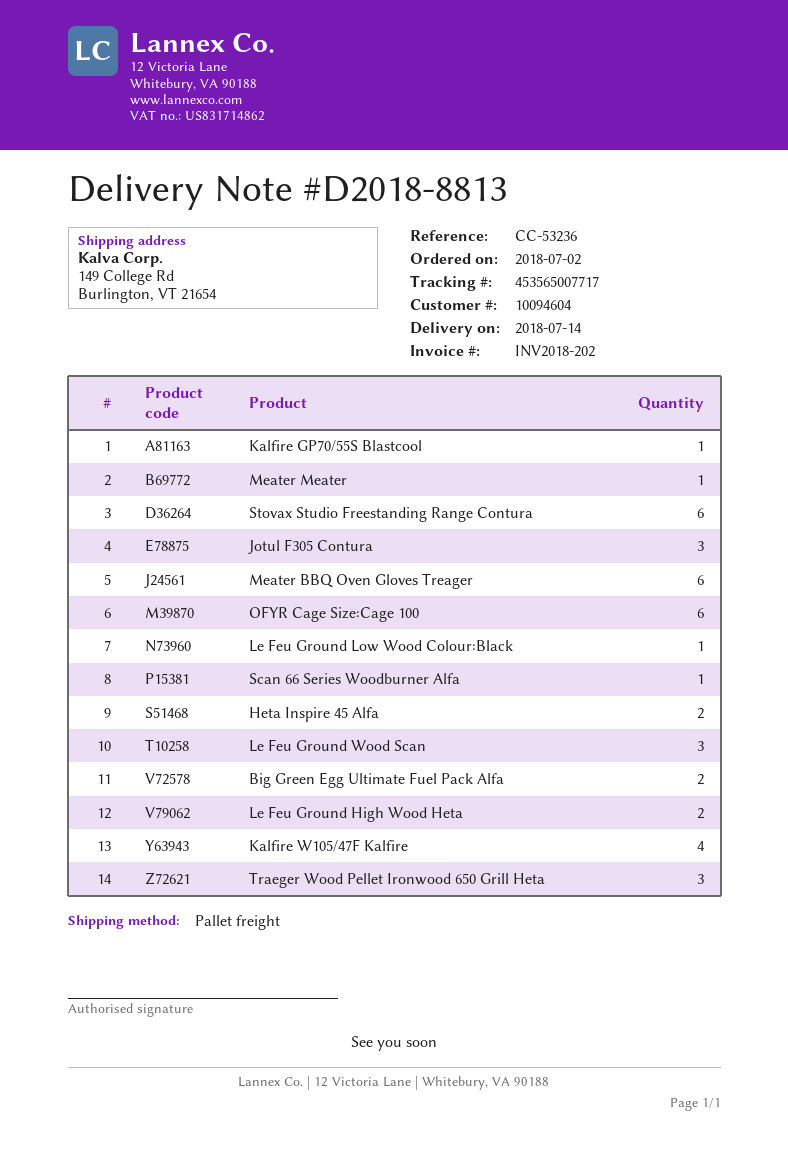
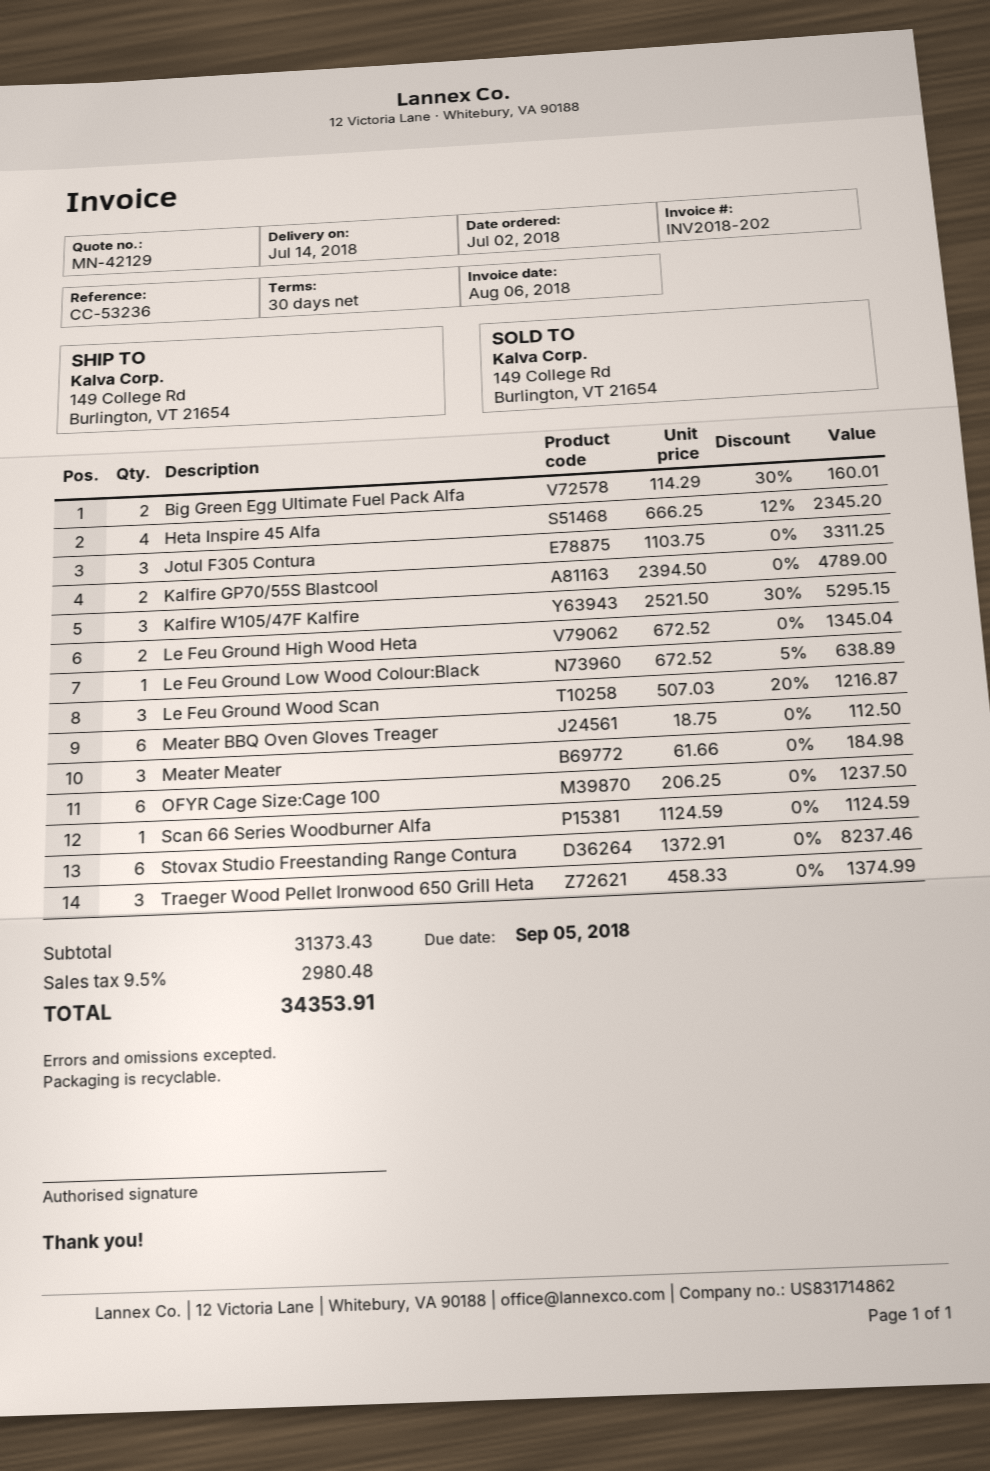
Kalfire GP70/55S Blastcool: 1 -> 2
Meater Meater: 1 -> 3
Heta Inspire 45 Alfa: 2 -> 4
Kalfire W105/47F Kalfire: 4 -> 3

